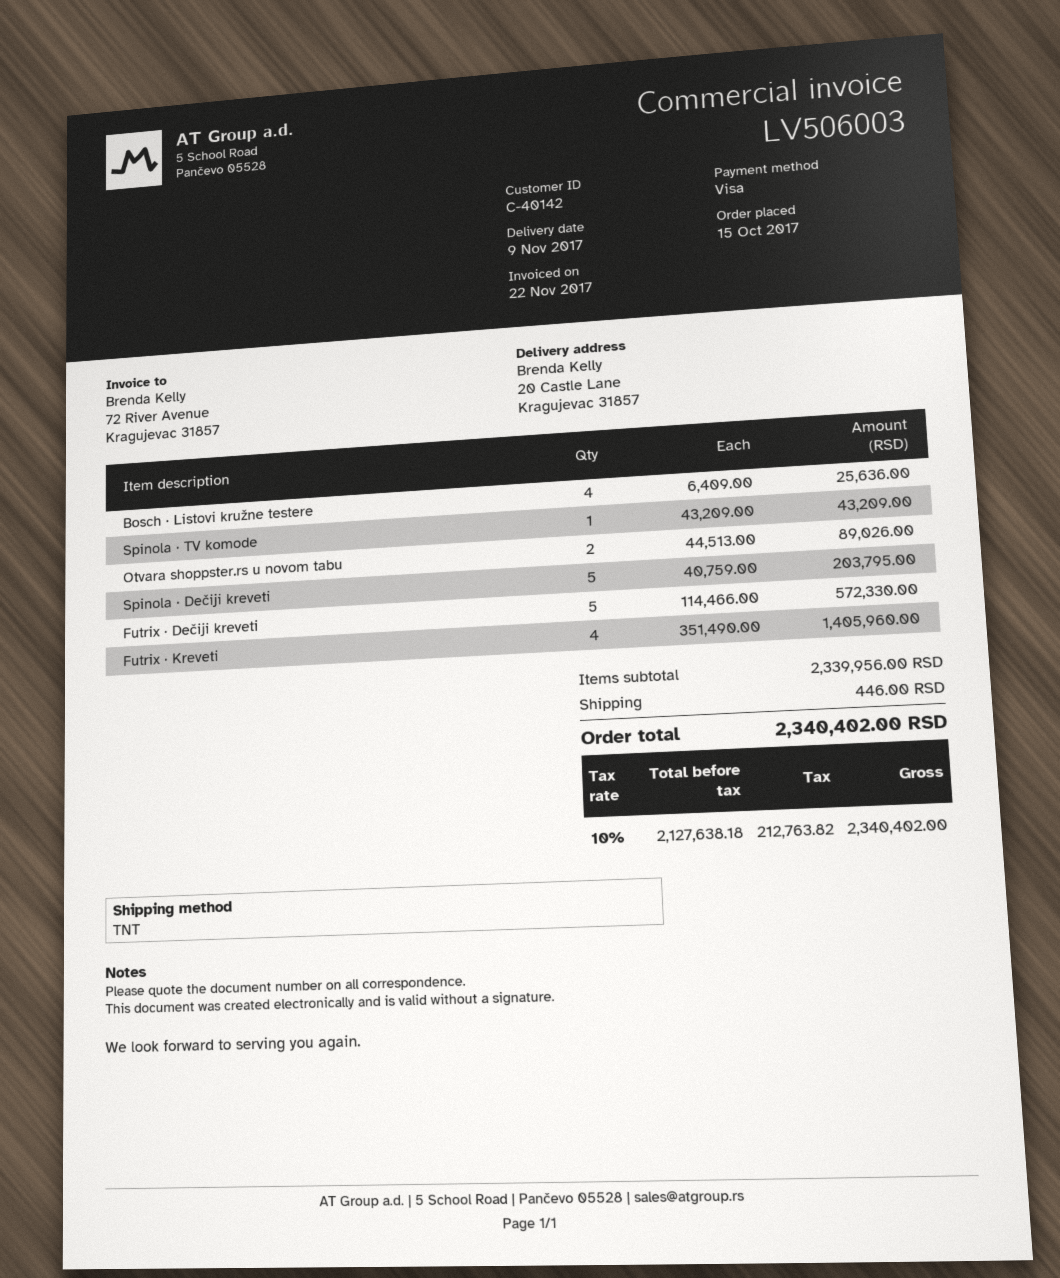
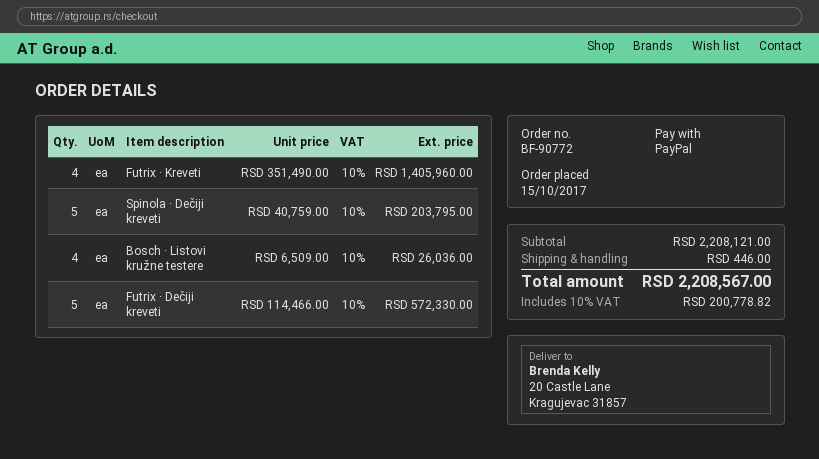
payment method: Visa -> PayPal
Bosch · Listovi kružne testere: 4 x 6409.00 = 25636.00 -> 4 x 6509.00 = 26036.00
Spinola · TV komode: 1 x 43209.00 = 43209.00 -> none
Otvara shoppster.rs u novom tabu: 2 x 44513.00 = 89026.00 -> none
subtotal: 2339956.00 -> 2208121.00
tax: 10% = 212763.82 -> 10% = 200778.82
total: 2340402.00 -> 2208567.00

